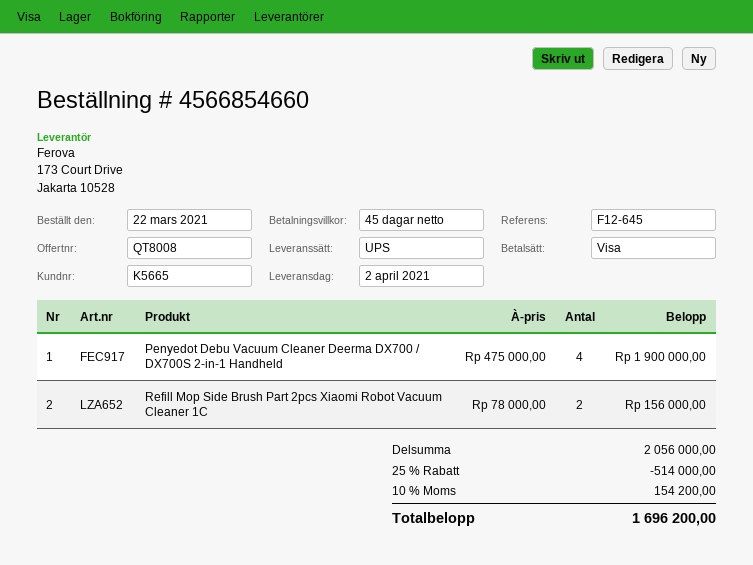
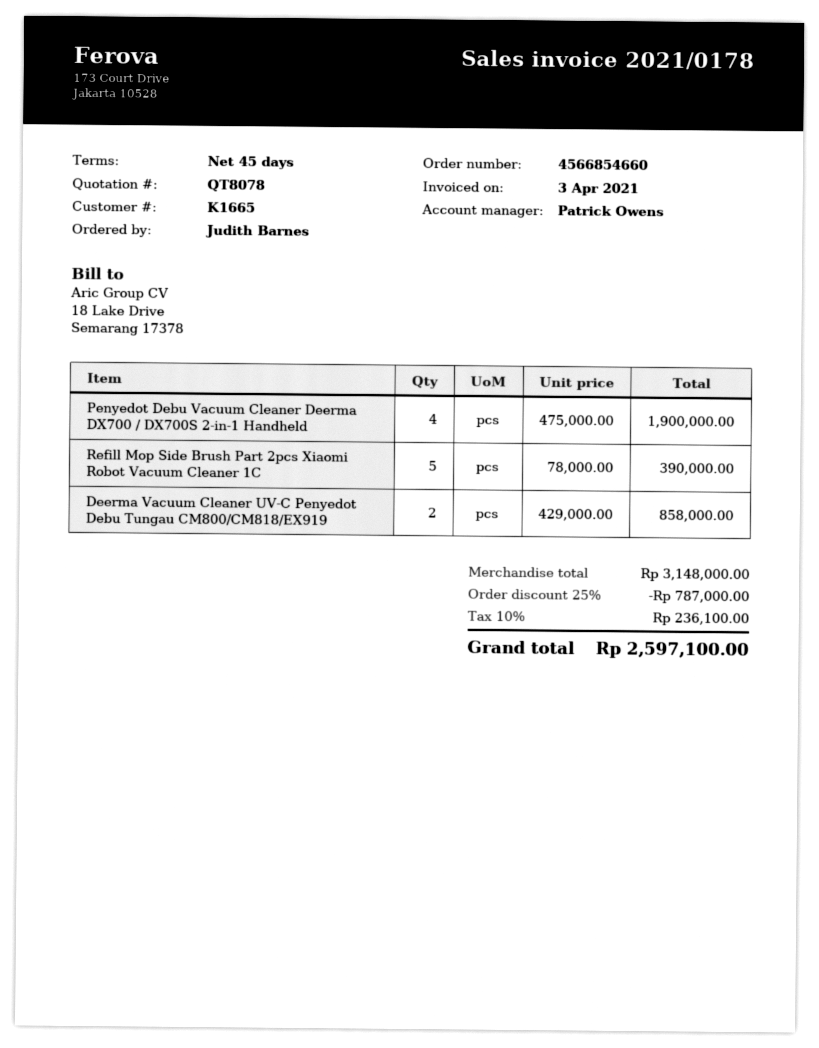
quote number: QT8008 -> QT8078
customer number: K5665 -> K1665
Refill Mop Side Brush Part 2pcs Xiaomi Robot Vacuum Cleaner 1C: 2 x 78000.00 = 156000.00 -> 5 x 78000.00 = 390000.00
Deerma Vacuum Cleaner UV-C Penyedot Debu Tungau CM800/CM818/EX919: none -> 2 x 429000.00 = 858000.00
subtotal: 2056000.00 -> 3148000.00
discount: 25% = 514000.00 -> 25% = 787000.00
tax: 10% = 154200.00 -> 10% = 236100.00
total: 1696200.00 -> 2597100.00

